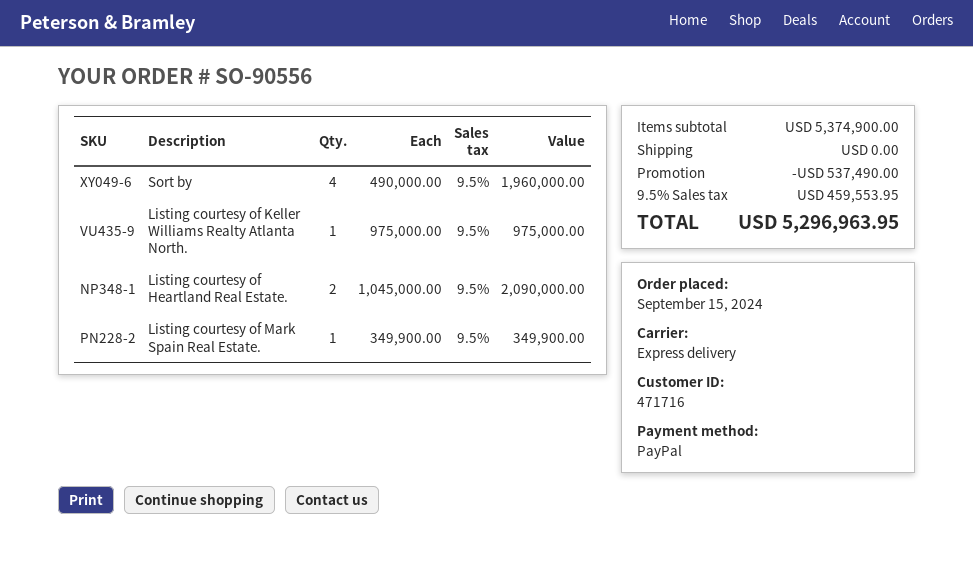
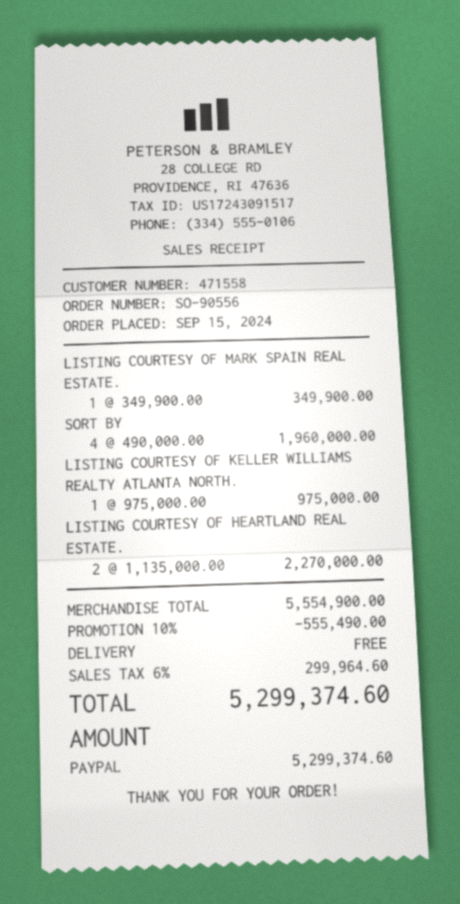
customer number: 471716 -> 471558
Listing courtesy of Heartland Real Estate.: 2 x 1045000.00 = 2090000.00 -> 2 x 1135000.00 = 2270000.00
subtotal: 5374900.00 -> 5554900.00
discount: 537490.00 -> 555490.00
tax: 9.5% = 459553.95 -> 6% = 299964.60
total: 5296963.95 -> 5299374.60

